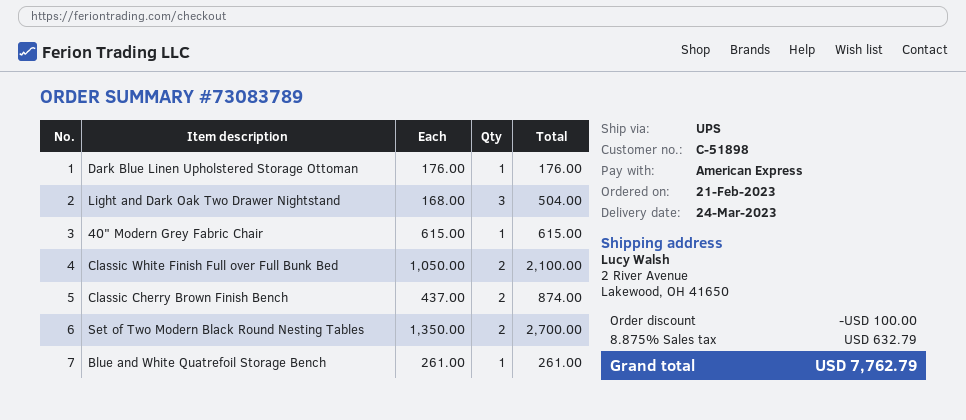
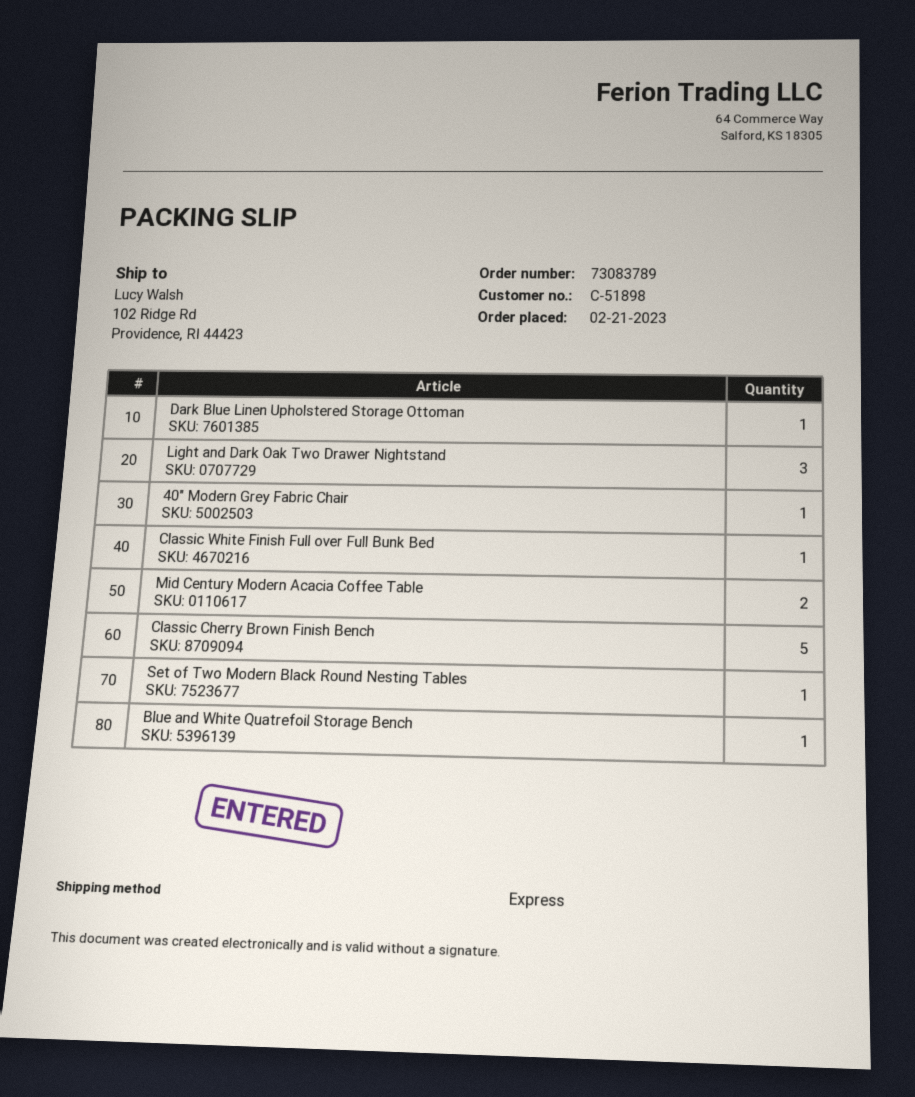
shipping method: UPS -> express
ship to: 2 River Avenue, Lakewood, OH 41650 -> 102 Ridge Rd, Providence, RI 44423
Classic White Finish Full over Full Bunk Bed: 2 -> 1
Classic Cherry Brown Finish Bench: 2 -> 5
Set of Two Modern Black Round Nesting Tables: 2 -> 1
Mid Century Modern Acacia Coffee Table: none -> 2

